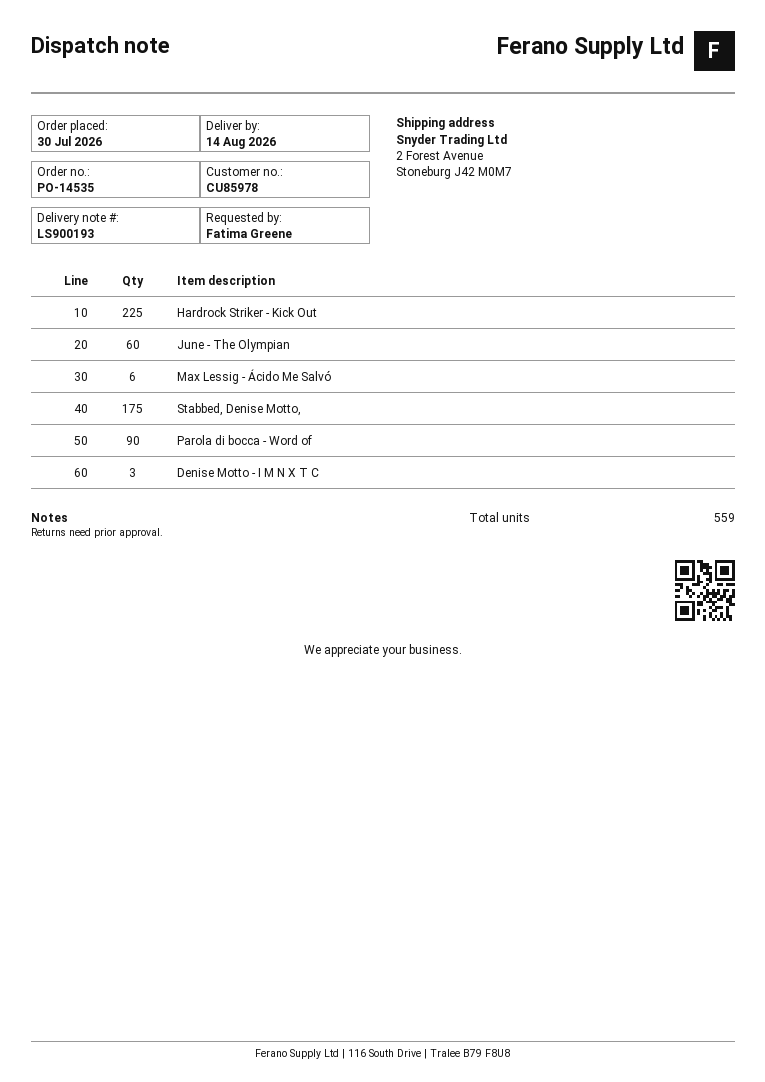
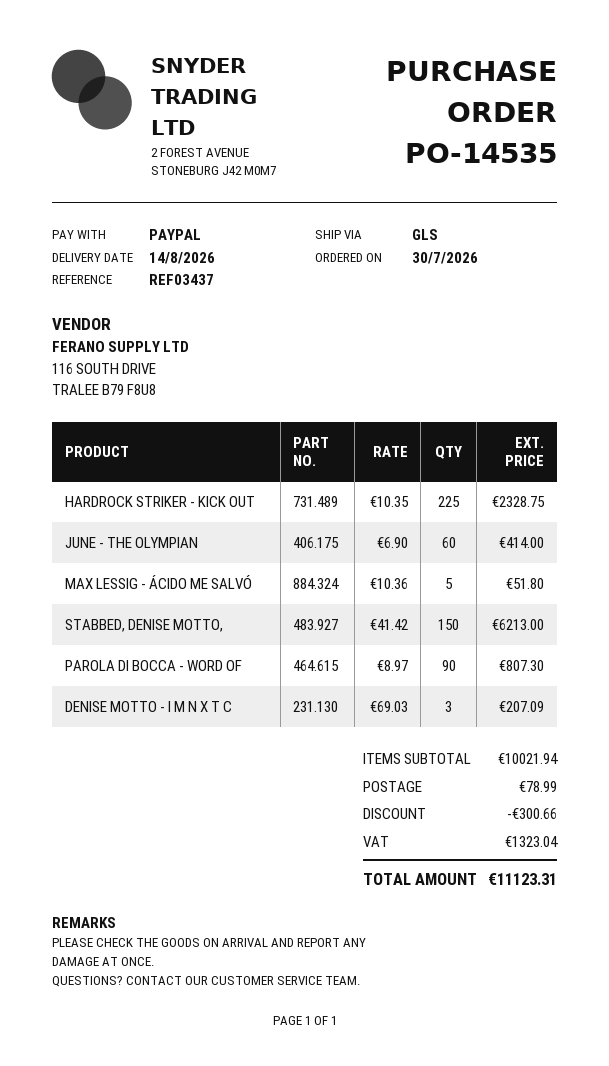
Max Lessig - Ácido Me Salvó: 6 -> 5
Stabbed, Denise Motto,: 175 -> 150

